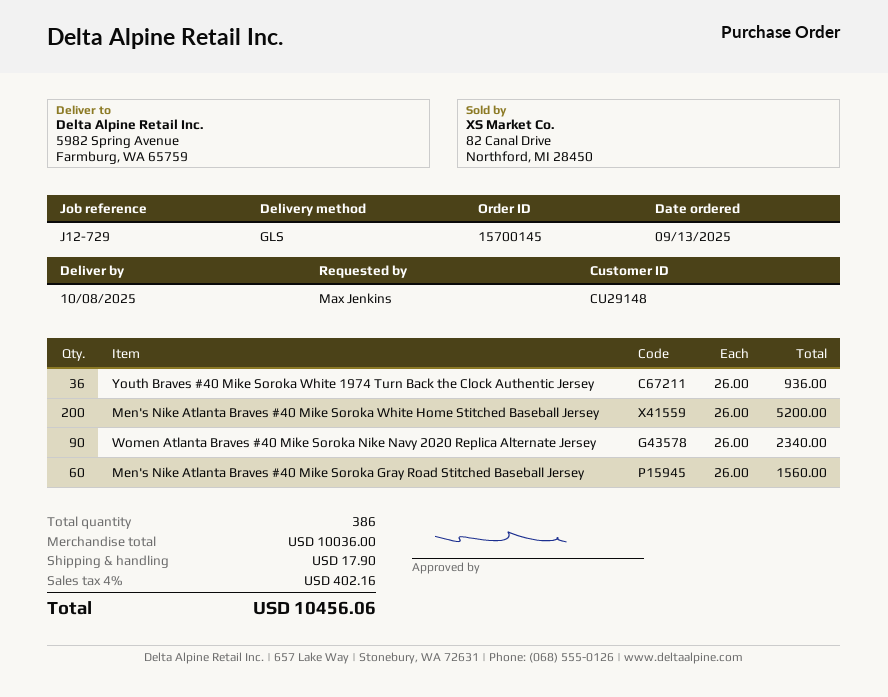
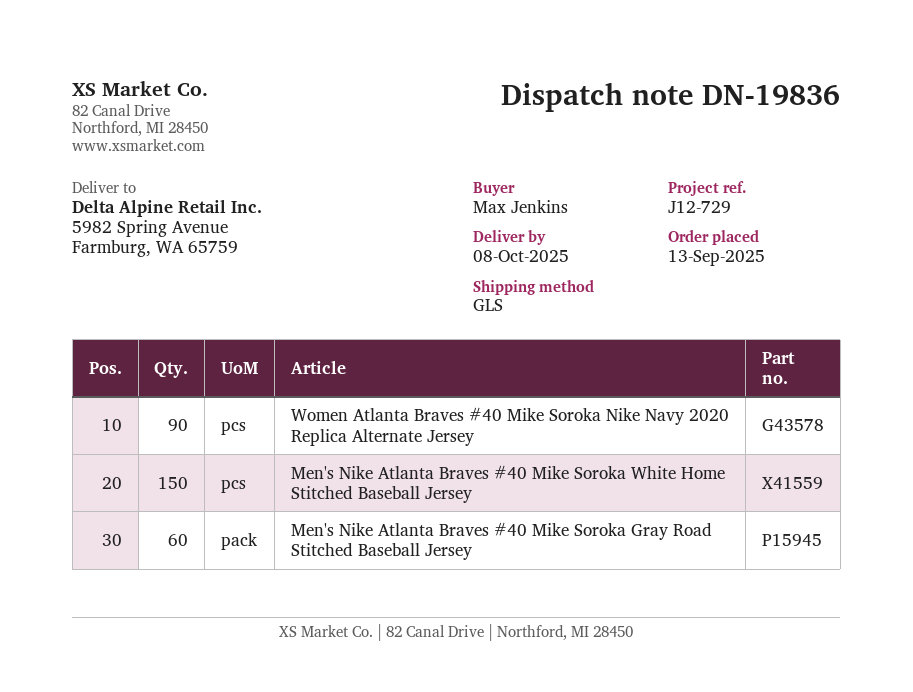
Youth Braves #40 Mike Soroka White 1974 Turn Back the Clock Authentic Jersey: 36 -> none
Men's Nike Atlanta Braves #40 Mike Soroka White Home Stitched Baseball Jersey: 200 -> 150

